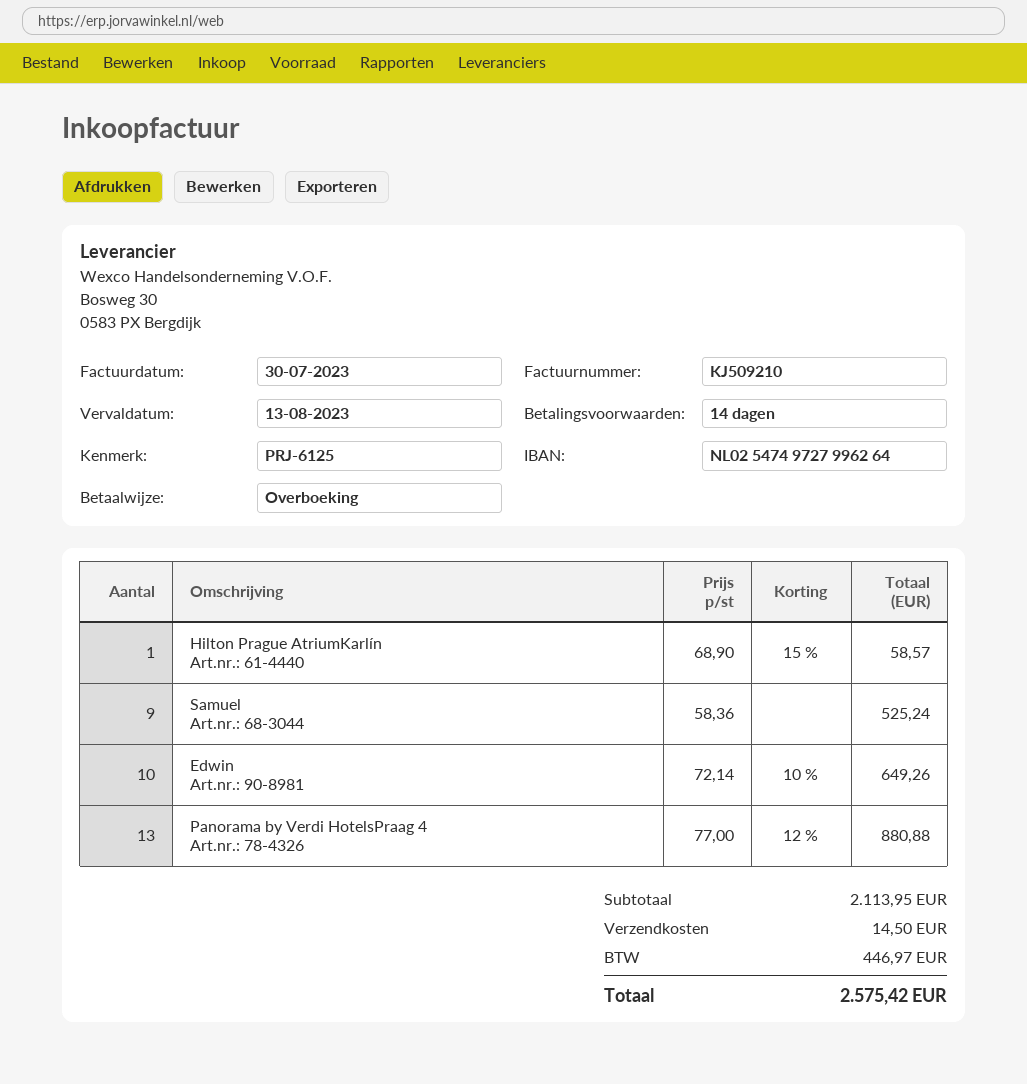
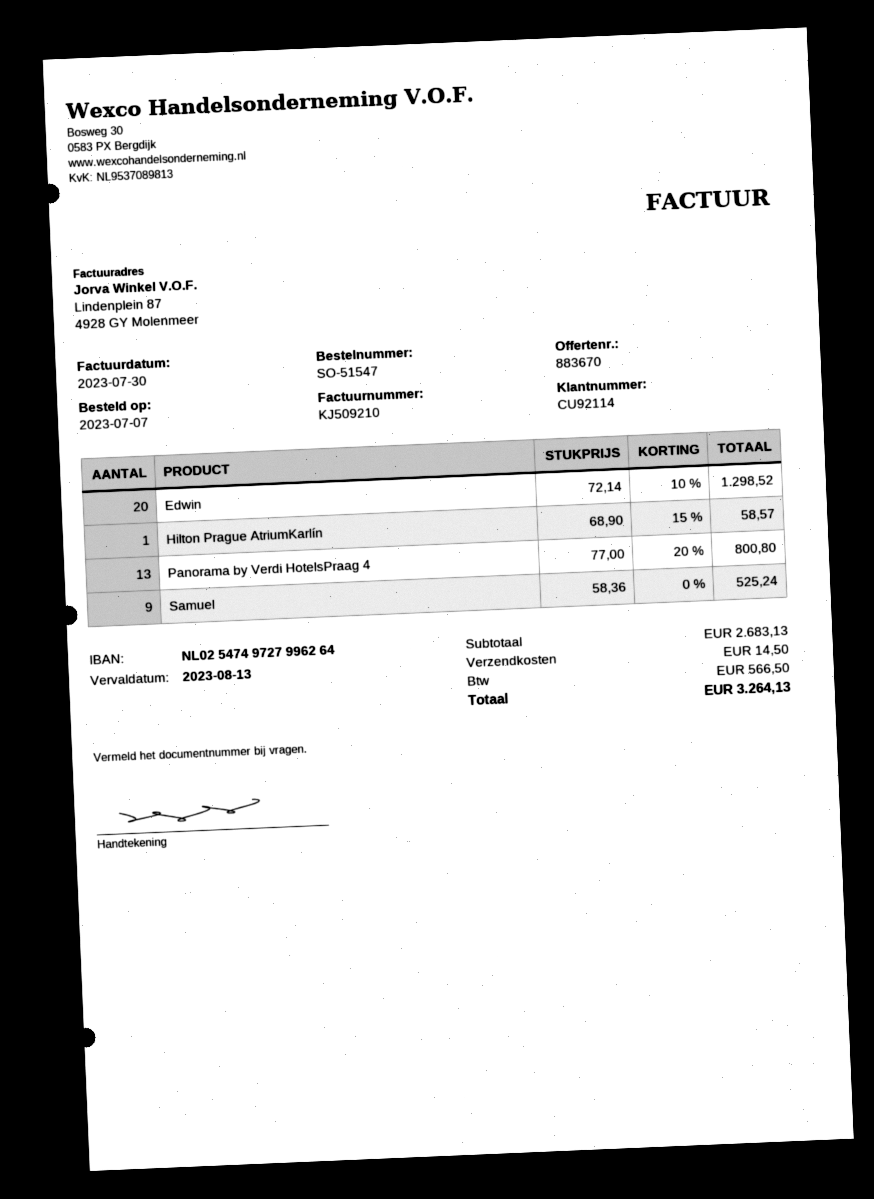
Edwin: 10 x 72.14 - 10% = 649.26 -> 20 x 72.14 - 10% = 1298.52
Panorama by Verdi HotelsPraag 4: 13 x 77.00 - 12% = 880.88 -> 13 x 77.00 - 20% = 800.80
subtotal: 2113.95 -> 2683.13
tax: 446.97 -> 566.50
total: 2575.42 -> 3264.13

